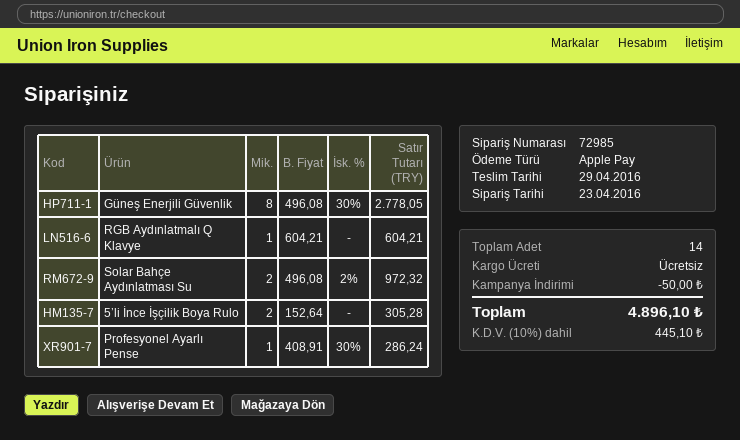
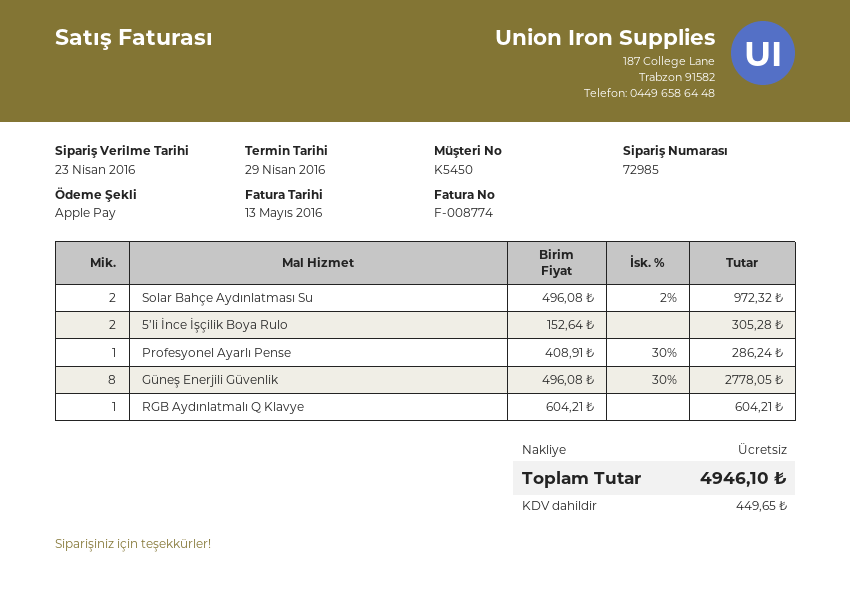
discount: 50.00 -> none
tax: 445.10 -> 449.65
total: 4896.10 -> 4946.10

